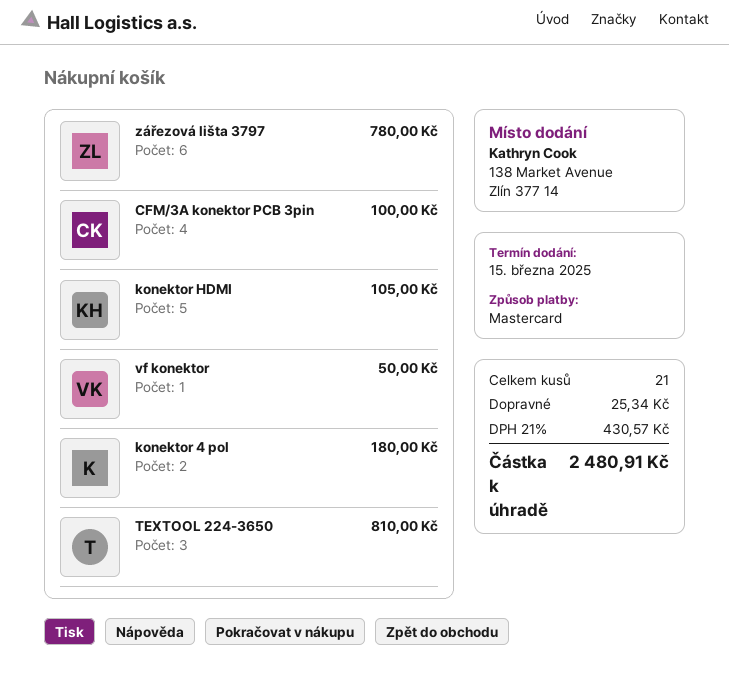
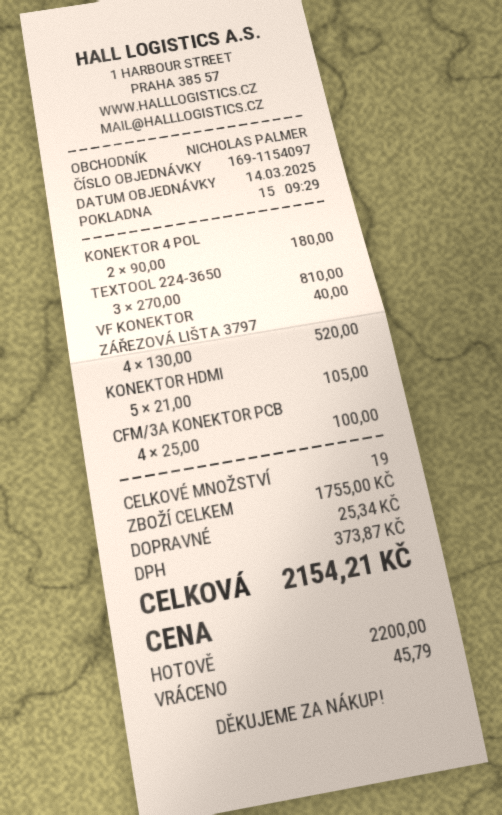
payment method: Mastercard -> cash
zářezová lišta 3797: 6 for 780.00 -> 4 for 520.00
vf konektor: 1 for 50.00 -> 1 for 40.00
total quantity: 21 -> 19
tax: 430.57 -> 373.87
total: 2480.91 -> 2154.21

